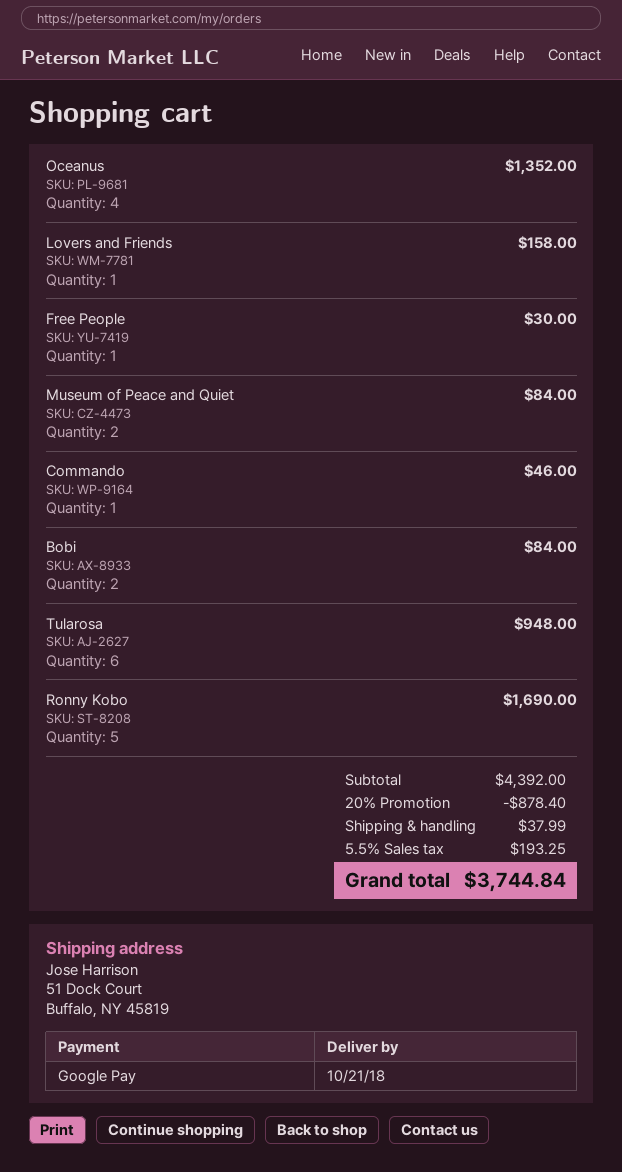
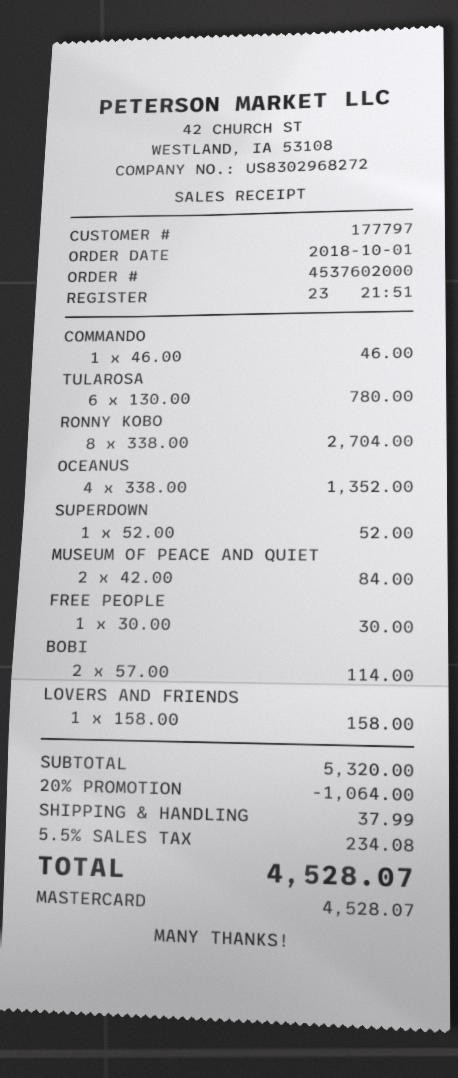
payment method: Google Pay -> Mastercard
Bobi: 2 for 84.00 -> 2 for 114.00
Tularosa: 6 for 948.00 -> 6 for 780.00
Ronny Kobo: 5 for 1690.00 -> 8 for 2704.00
SUPERDOWN: none -> 1 for 52.00
subtotal: 4392.00 -> 5320.00
discount: 20% = 878.40 -> 20% = 1064.00
tax: 5.5% = 193.25 -> 5.5% = 234.08
total: 3744.84 -> 4528.07

